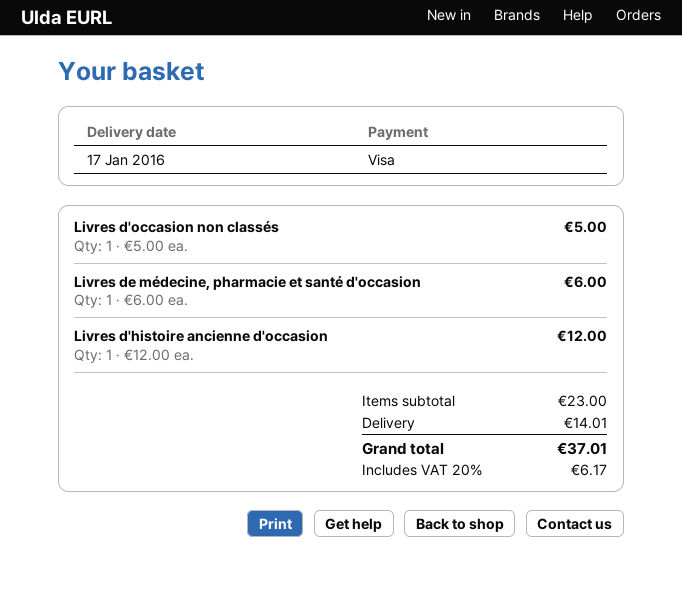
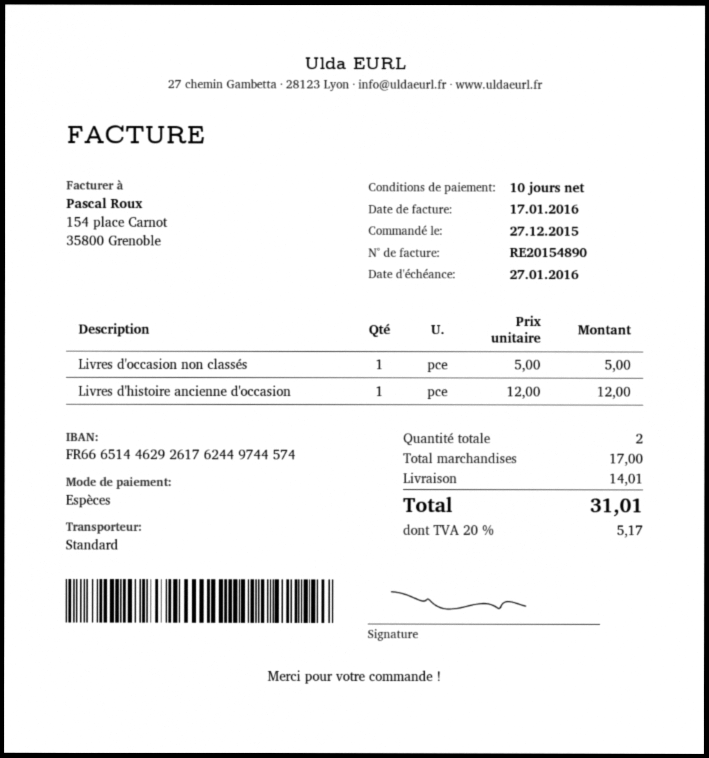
payment method: Visa -> cash
Livres de médecine, pharmacie et santé d'occasion: 1 x 6.00 = 6.00 -> none
subtotal: 23.00 -> 17.00
tax: 20% = 6.17 -> 20% = 5.17
total: 37.01 -> 31.01

